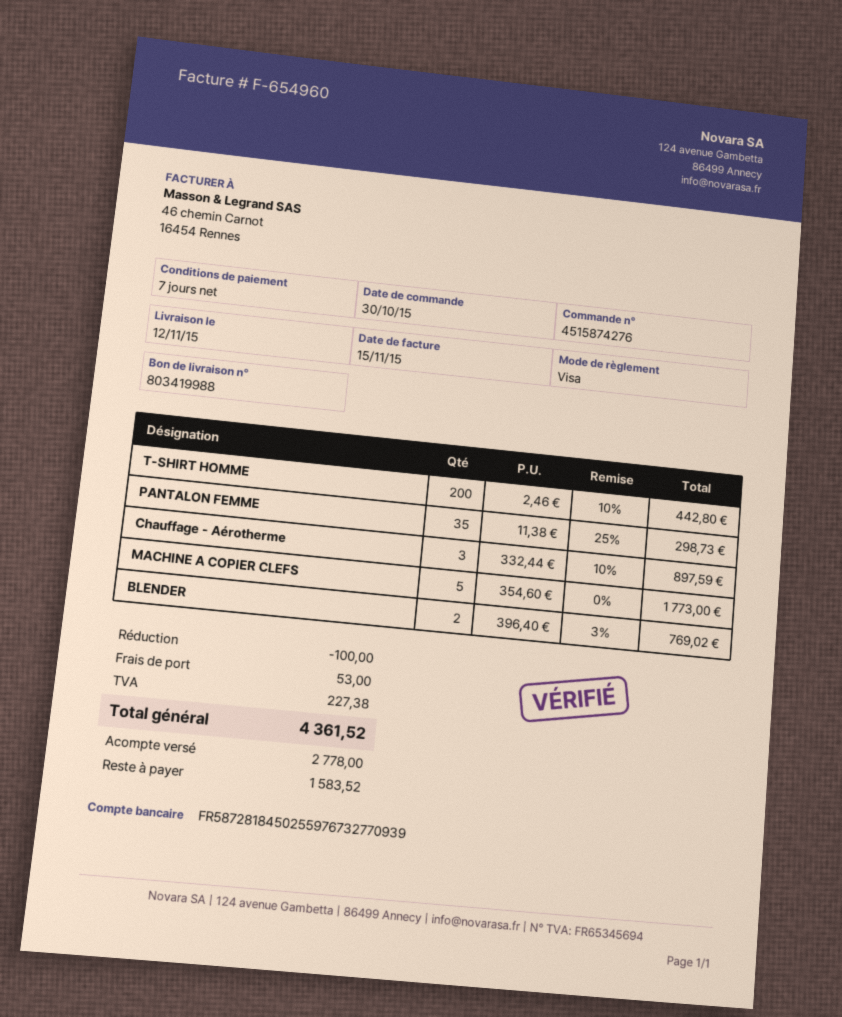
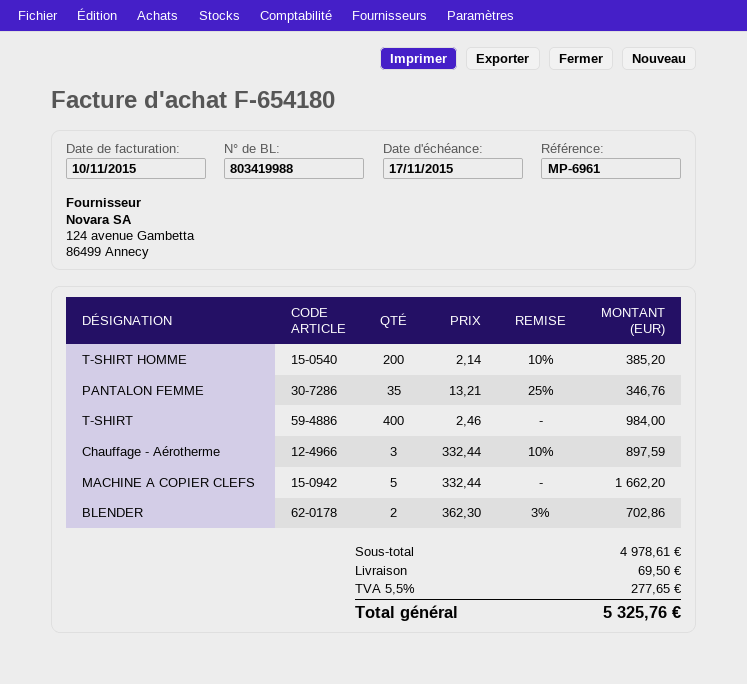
invoice number: F-654960 -> F-654180
invoice date: 2015-11-15 -> 2015-11-10
T-SHIRT HOMME: 200 x 2.46 - 10% = 442.80 -> 200 x 2.14 - 10% = 385.20
PANTALON FEMME: 35 x 11.38 - 25% = 298.73 -> 35 x 13.21 - 25% = 346.76
MACHINE A COPIER CLEFS: 5 x 354.60 = 1773.00 -> 5 x 332.44 = 1662.20
BLENDER: 2 x 396.40 - 3% = 769.02 -> 2 x 362.30 - 3% = 702.86
T-SHIRT: none -> 400 x 2.46 = 984.00
discount: 100.00 -> none
shipping: 53.00 -> 69.50
tax: 227.38 -> 277.65
total: 4361.52 -> 5325.76

